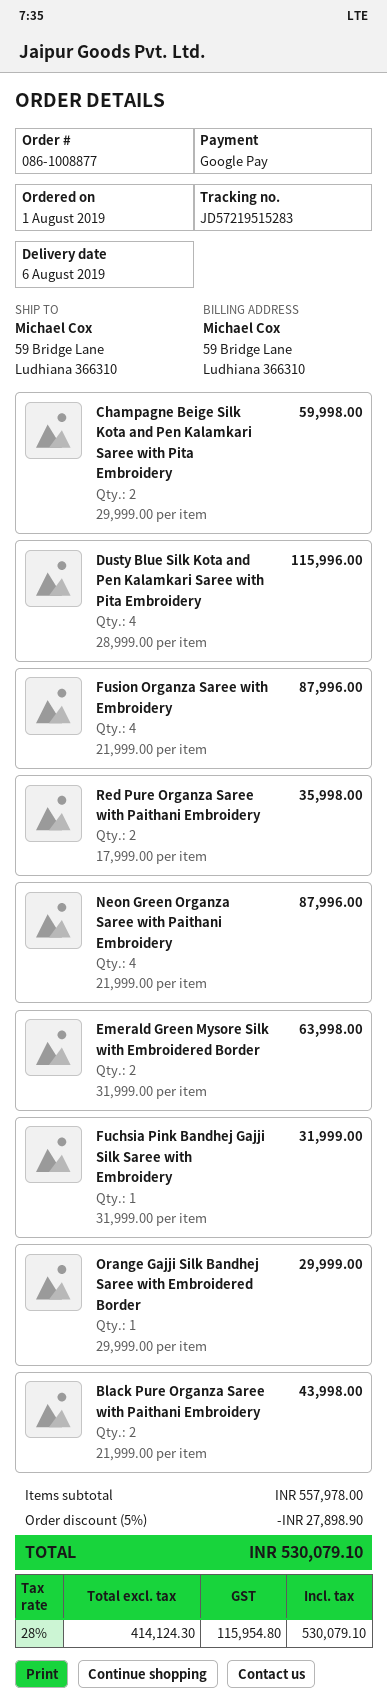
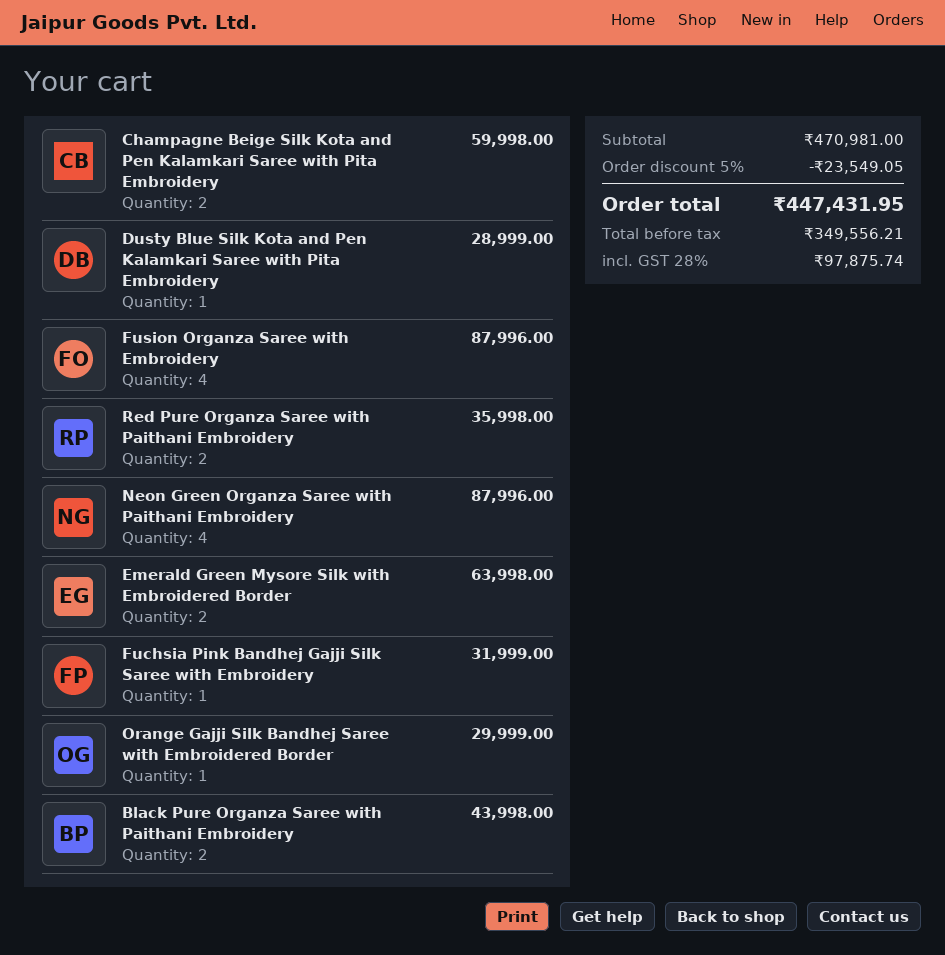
Dusty Blue Silk Kota and Pen Kalamkari Saree with Pita Embroidery: 4 for 115996.00 -> 1 for 28999.00
subtotal: 557978.00 -> 470981.00
discount: 5% = 27898.90 -> 5% = 23549.05
net: 414124.30 -> 349556.21
tax: 28% = 115954.80 -> 28% = 97875.74
total: 530079.10 -> 447431.95

